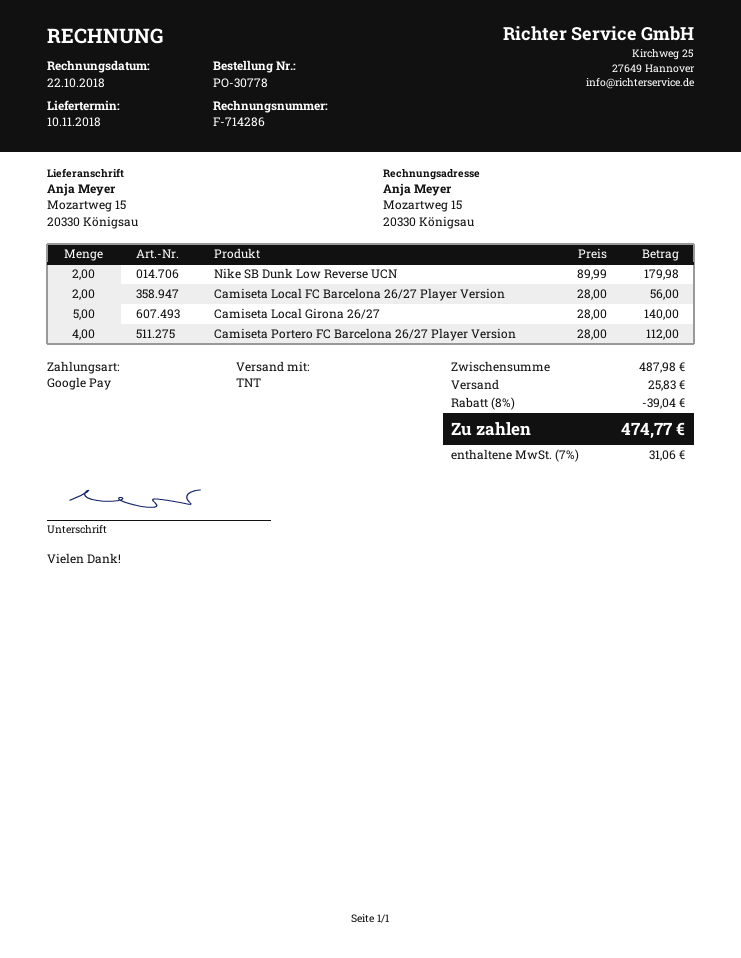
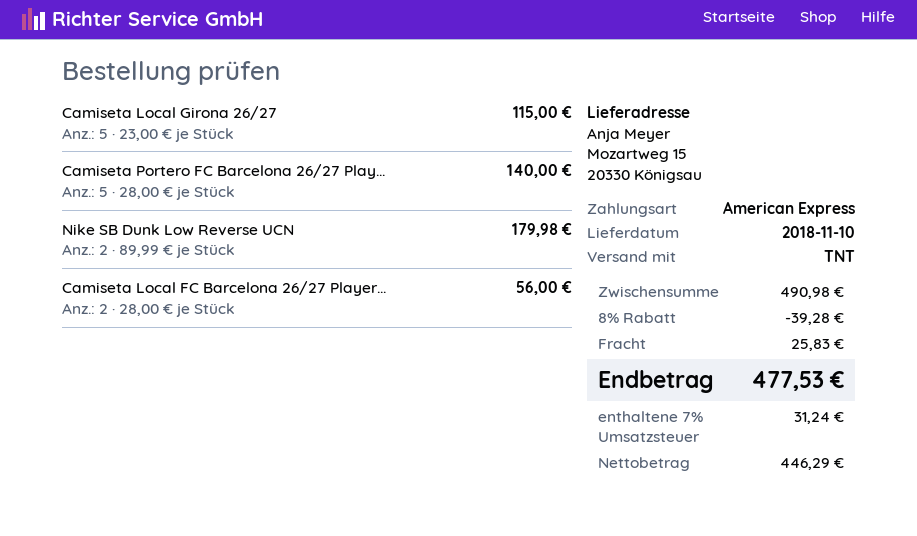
payment method: Google Pay -> American Express
Camiseta Local Girona 26/27: 5 x 28.00 = 140.00 -> 5 x 23.00 = 115.00
Camiseta Portero FC Barcelona 26/27 Player Version: 4 x 28.00 = 112.00 -> 5 x 28.00 = 140.00
subtotal: 487.98 -> 490.98
discount: 8% = 39.04 -> 8% = 39.28
tax: 7% = 31.06 -> 7% = 31.24
total: 474.77 -> 477.53

